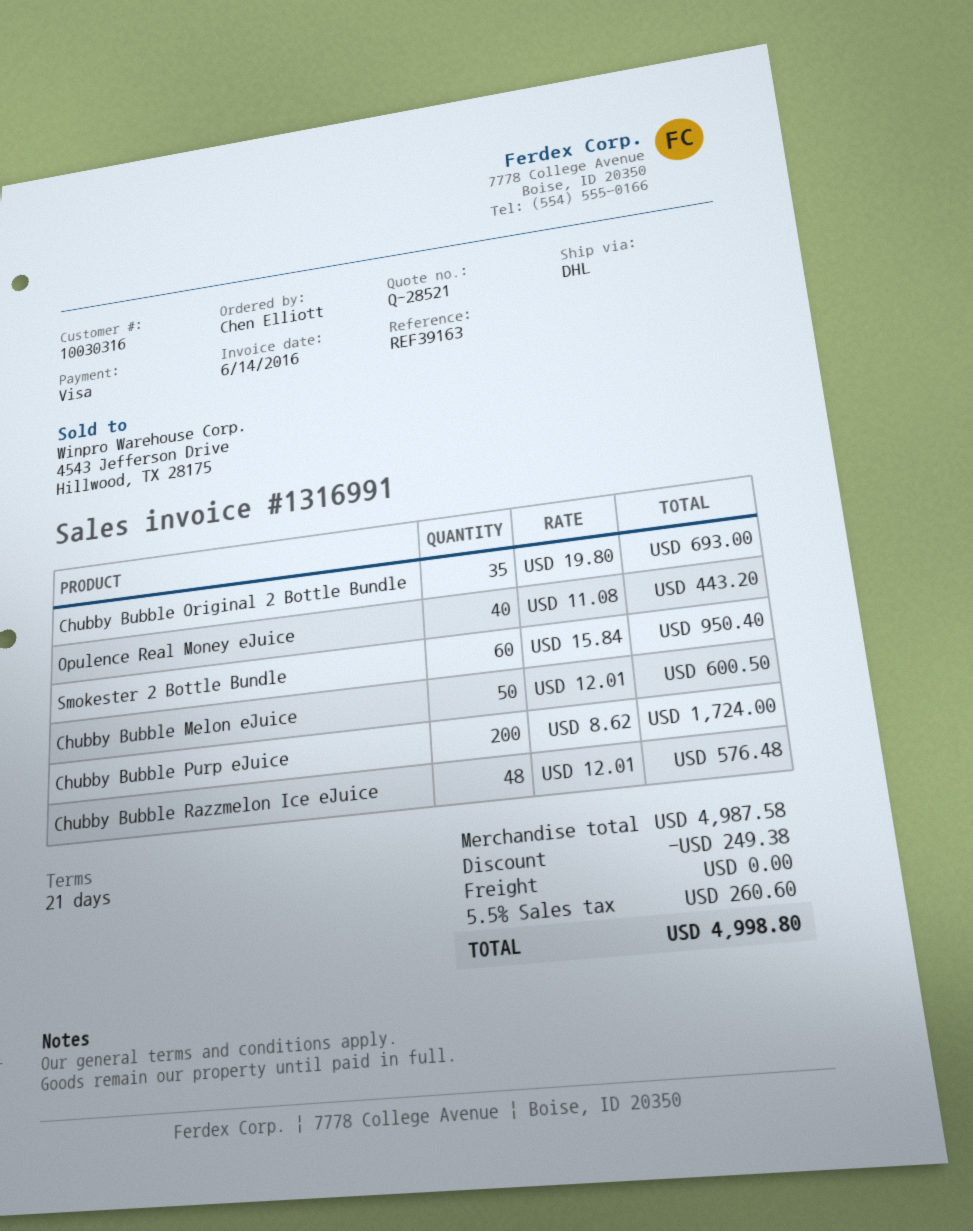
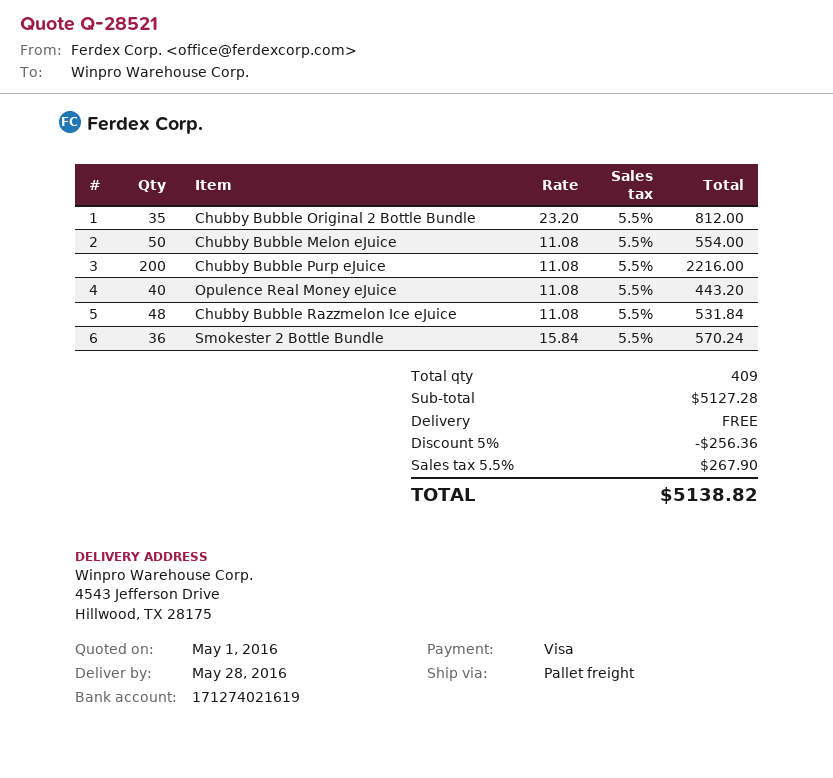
shipping method: DHL -> pallet freight
Chubby Bubble Original 2 Bottle Bundle: 35 x 19.80 = 693.00 -> 35 x 23.20 = 812.00
Smokester 2 Bottle Bundle: 60 x 15.84 = 950.40 -> 36 x 15.84 = 570.24
Chubby Bubble Melon eJuice: 50 x 12.01 = 600.50 -> 50 x 11.08 = 554.00
Chubby Bubble Purp eJuice: 200 x 8.62 = 1724.00 -> 200 x 11.08 = 2216.00
Chubby Bubble Razzmelon Ice eJuice: 48 x 12.01 = 576.48 -> 48 x 11.08 = 531.84
subtotal: 4987.58 -> 5127.28
discount: 249.38 -> 256.36
tax: 5.5% = 260.60 -> 5.5% = 267.90
total: 4998.80 -> 5138.82

